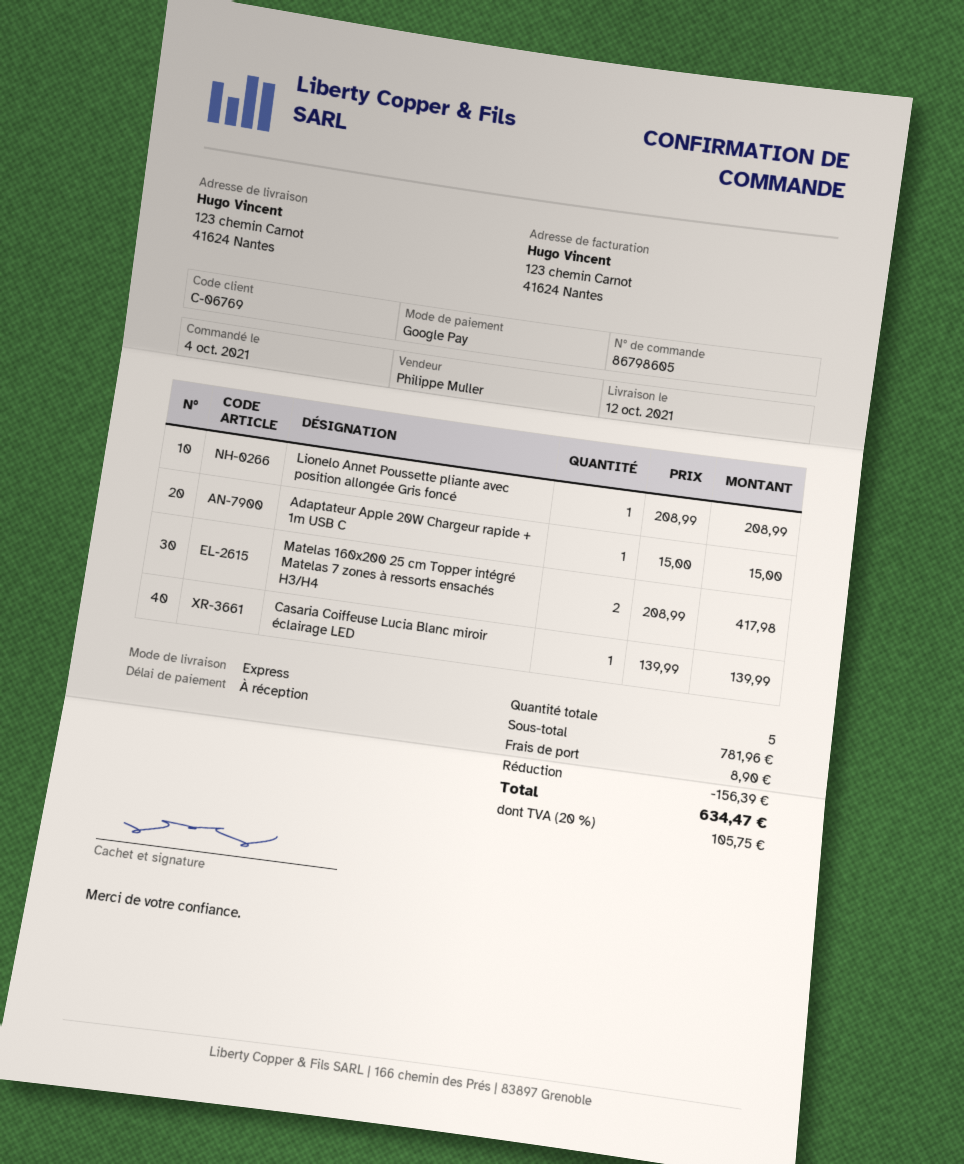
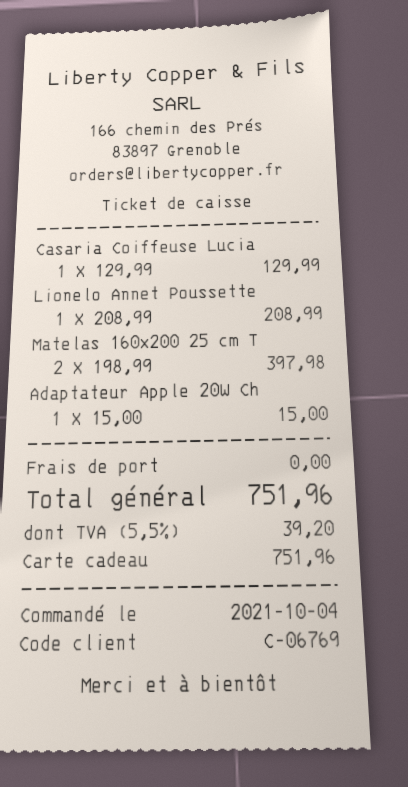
payment method: Google Pay -> gift card
Matelas 160x200 25 cm Topper intégré Matelas 7 zones à ressorts ensachés H3/H4: 2 x 208.99 = 417.98 -> 2 x 198.99 = 397.98
Casaria Coiffeuse Lucia Blanc miroir éclairage LED: 1 x 139.99 = 139.99 -> 1 x 129.99 = 129.99
discount: 156.39 -> none
shipping: 8.90 -> 0.00
tax: 20% = 105.75 -> 5.5% = 39.20
total: 634.47 -> 751.96

